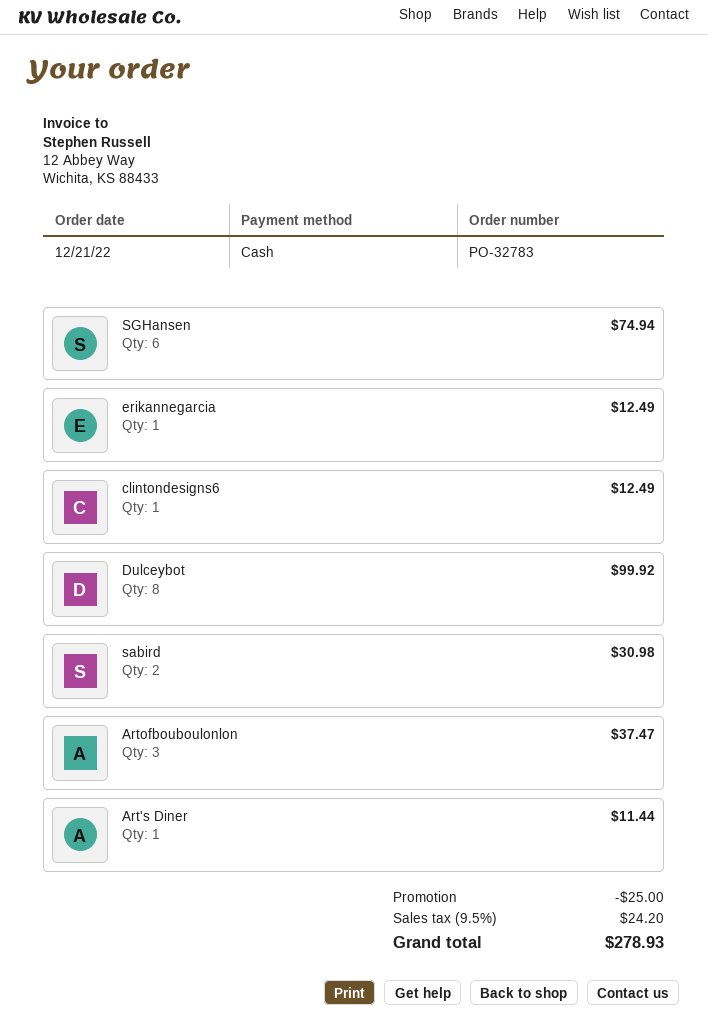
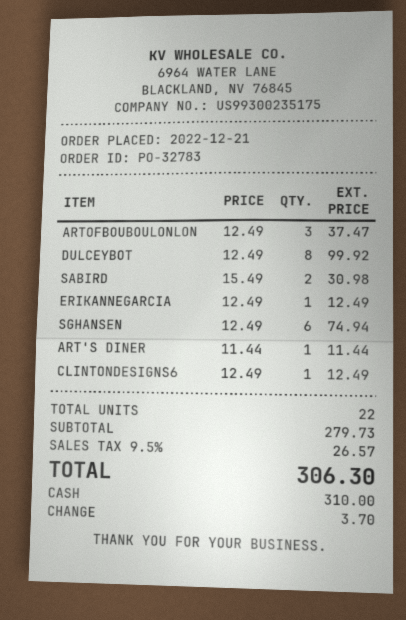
discount: 25.00 -> none
tax: 9.5% = 24.20 -> 9.5% = 26.57
total: 278.93 -> 306.30

